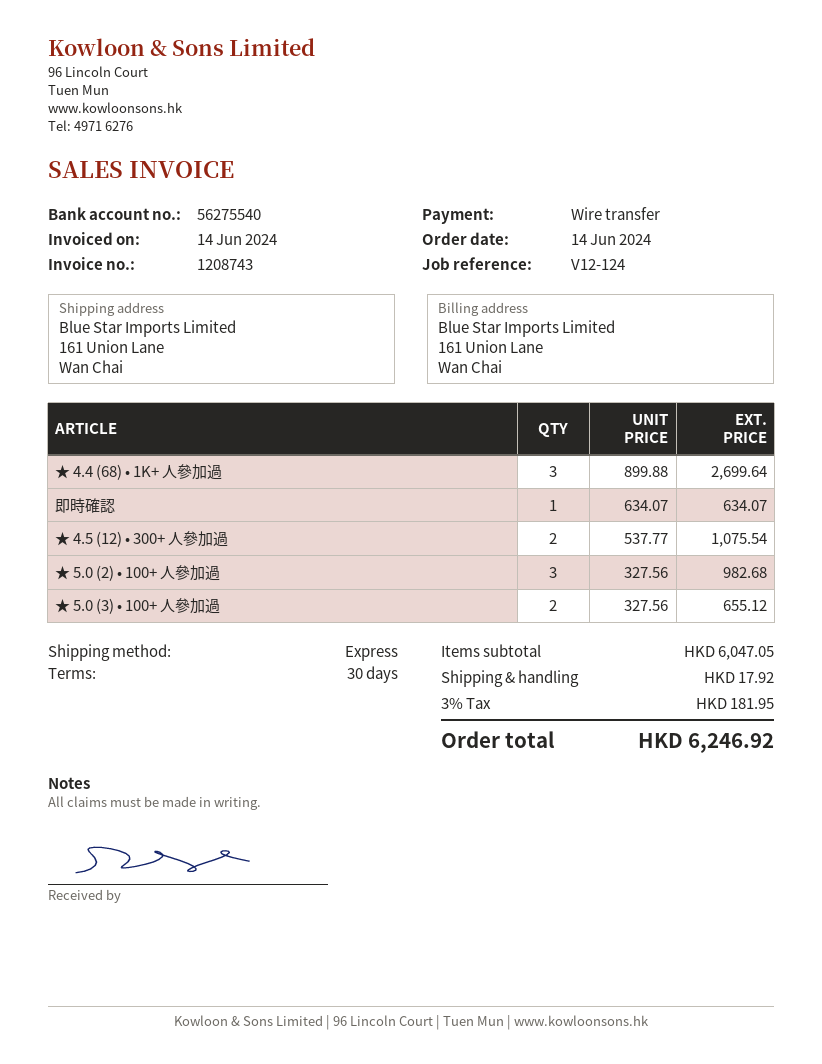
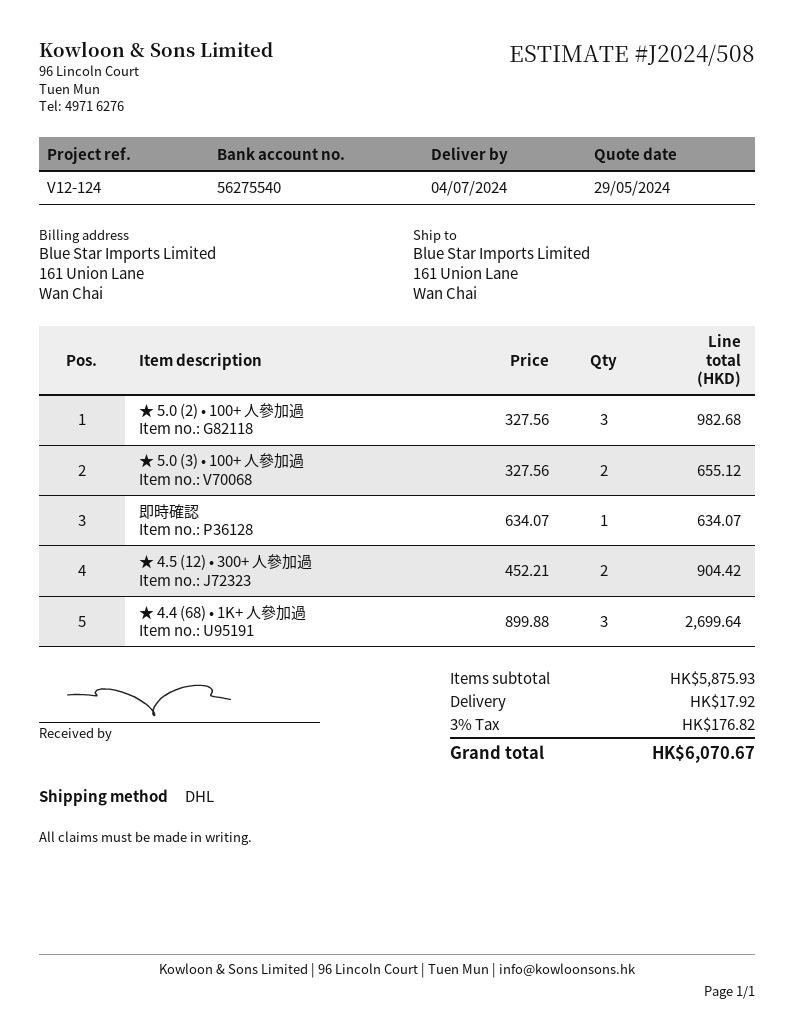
shipping method: express -> DHL
★ 4.5 (12) • 300+ 人參加過: 2 x 537.77 = 1075.54 -> 2 x 452.21 = 904.42
subtotal: 6047.05 -> 5875.93
tax: 3% = 181.95 -> 3% = 176.82
total: 6246.92 -> 6070.67

